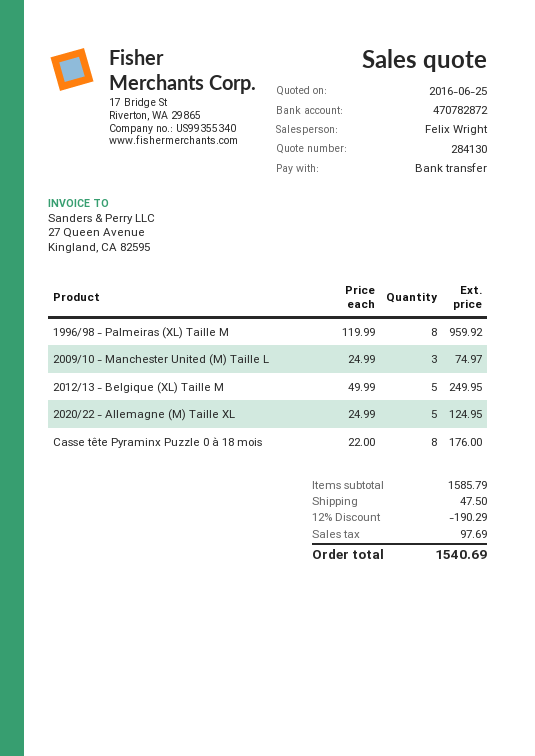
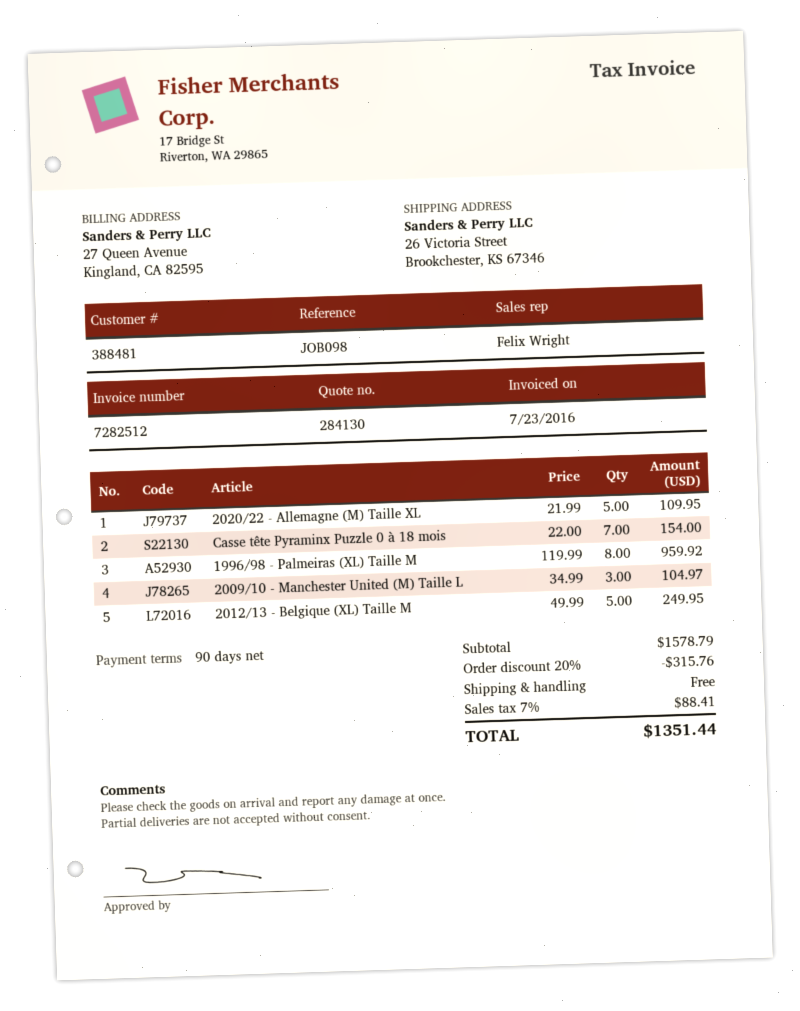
2009/10 - Manchester United (M) Taille L: 3 x 24.99 = 74.97 -> 3 x 34.99 = 104.97
2020/22 - Allemagne (M) Taille XL: 5 x 24.99 = 124.95 -> 5 x 21.99 = 109.95
Casse tête Pyraminx Puzzle 0 à 18 mois: 8 x 22.00 = 176.00 -> 7 x 22.00 = 154.00
subtotal: 1585.79 -> 1578.79
discount: 12% = 190.29 -> 20% = 315.76
shipping: 47.50 -> 0.00
tax: 97.69 -> 88.41
total: 1540.69 -> 1351.44

